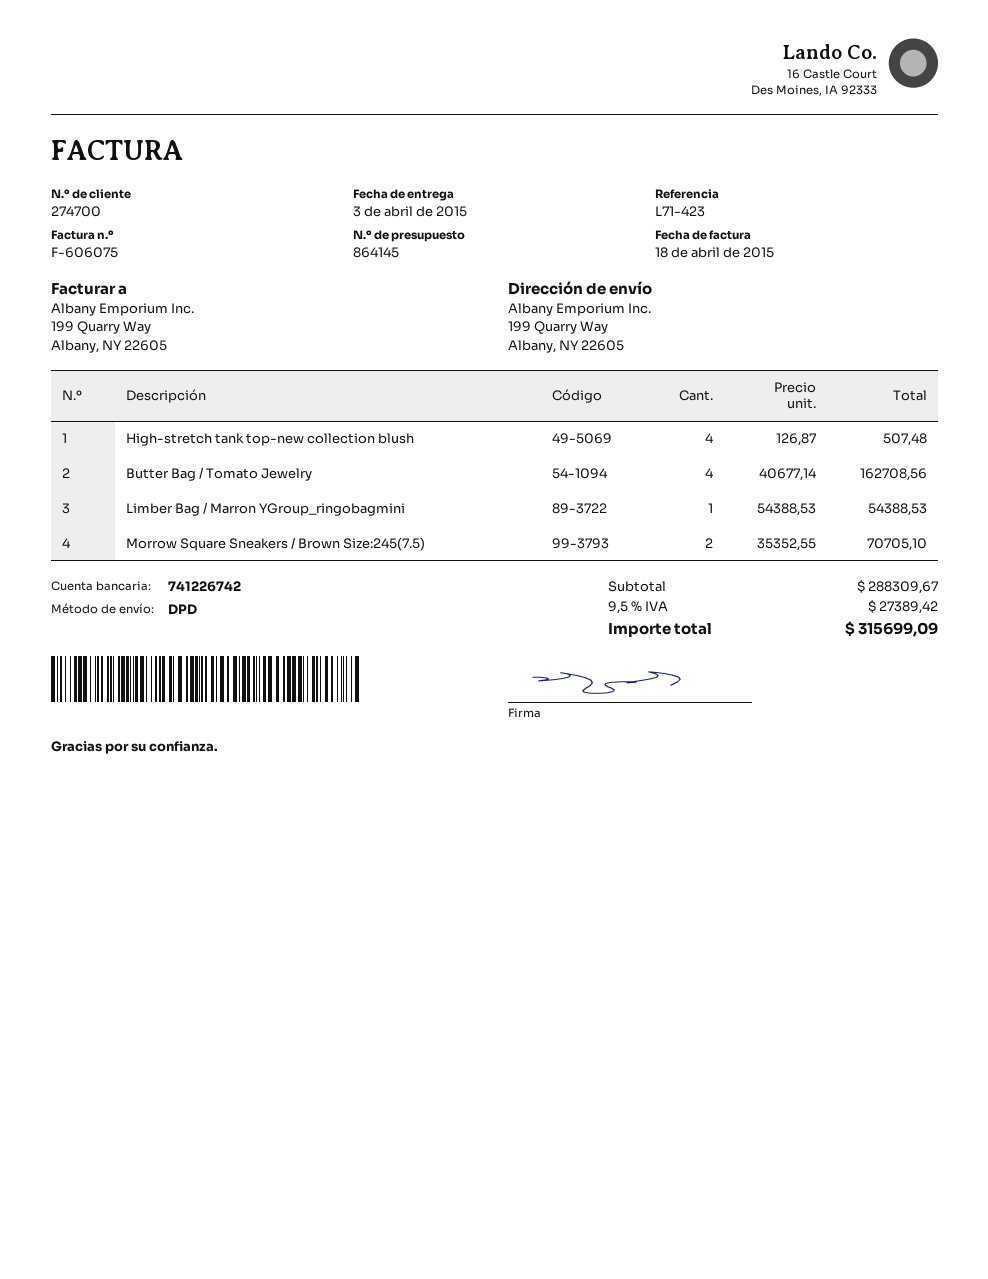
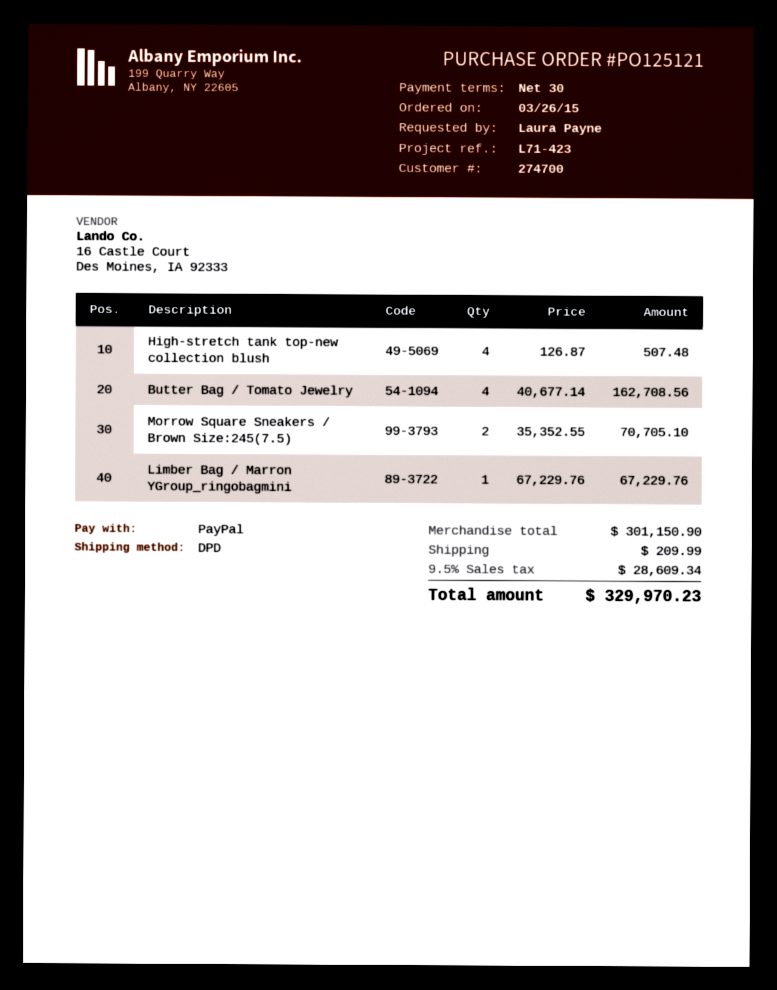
Limber Bag / Marron YGroup_ringobagmini: 1 x 54388.53 = 54388.53 -> 1 x 67229.76 = 67229.76
subtotal: 288309.67 -> 301150.90
shipping: none -> 209.99
tax: 9.5% = 27389.42 -> 9.5% = 28609.34
total: 315699.09 -> 329970.23

